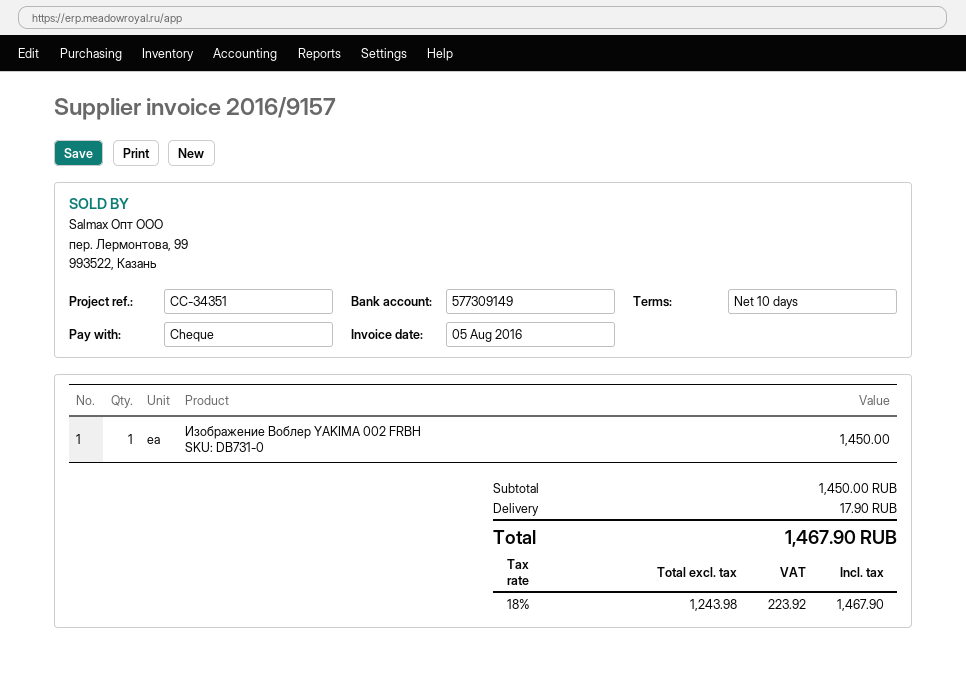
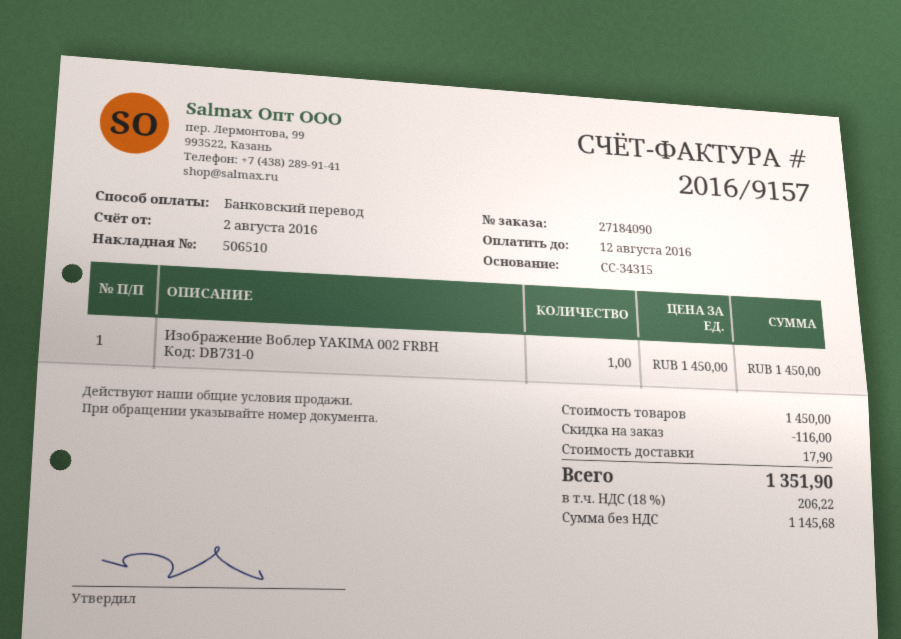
invoice date: 2016-08-05 -> 2016-08-02
reference: CC-34351 -> CC-34315
payment method: cheque -> bank transfer
discount: none -> 116.00
net: 1243.98 -> 1145.68
tax: 18% = 223.92 -> 18% = 206.22
total: 1467.90 -> 1351.90

